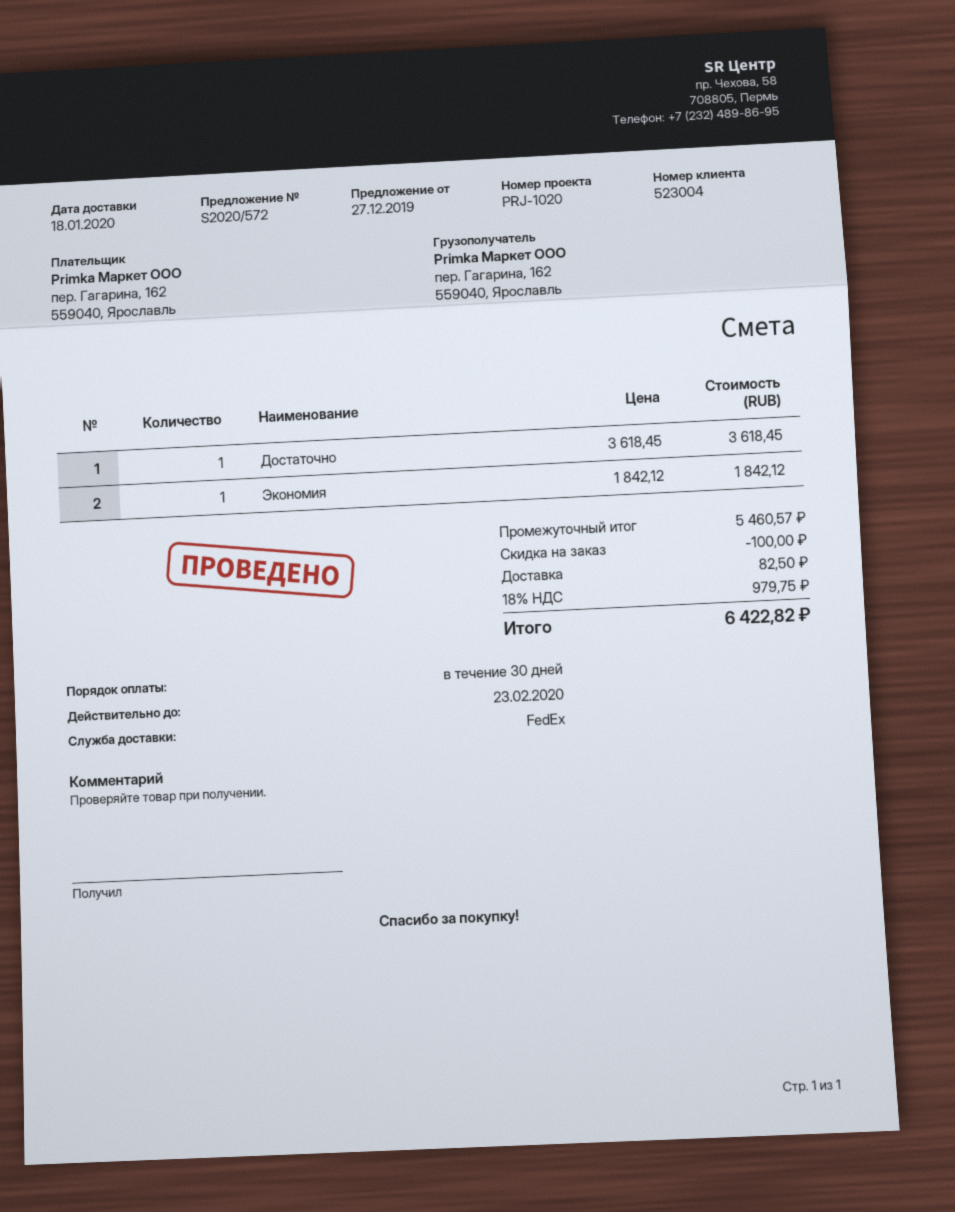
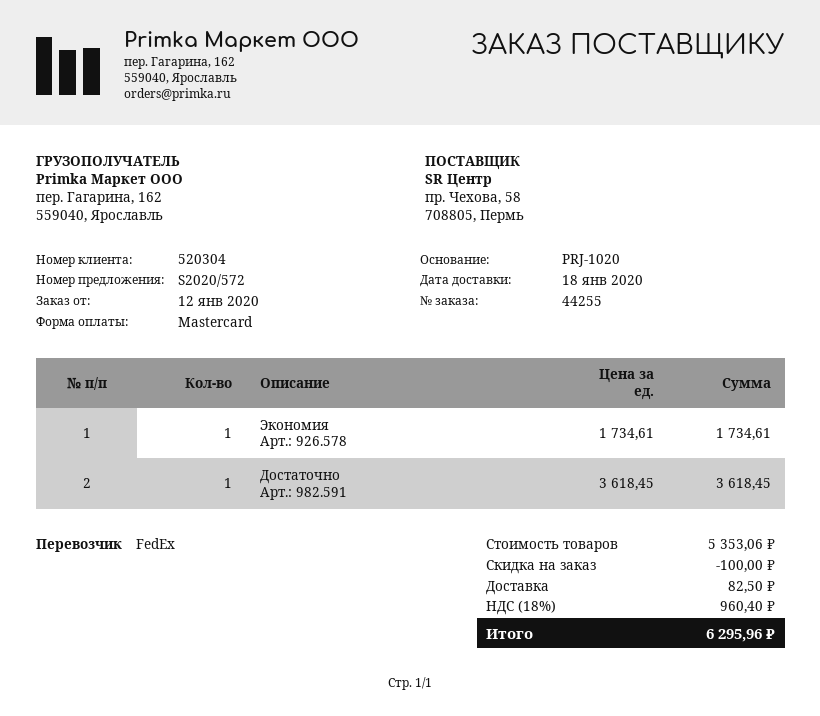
customer number: 523004 -> 520304
Экономия: 1 x 1842.12 = 1842.12 -> 1 x 1734.61 = 1734.61
subtotal: 5460.57 -> 5353.06
tax: 18% = 979.75 -> 18% = 960.40
total: 6422.82 -> 6295.96

